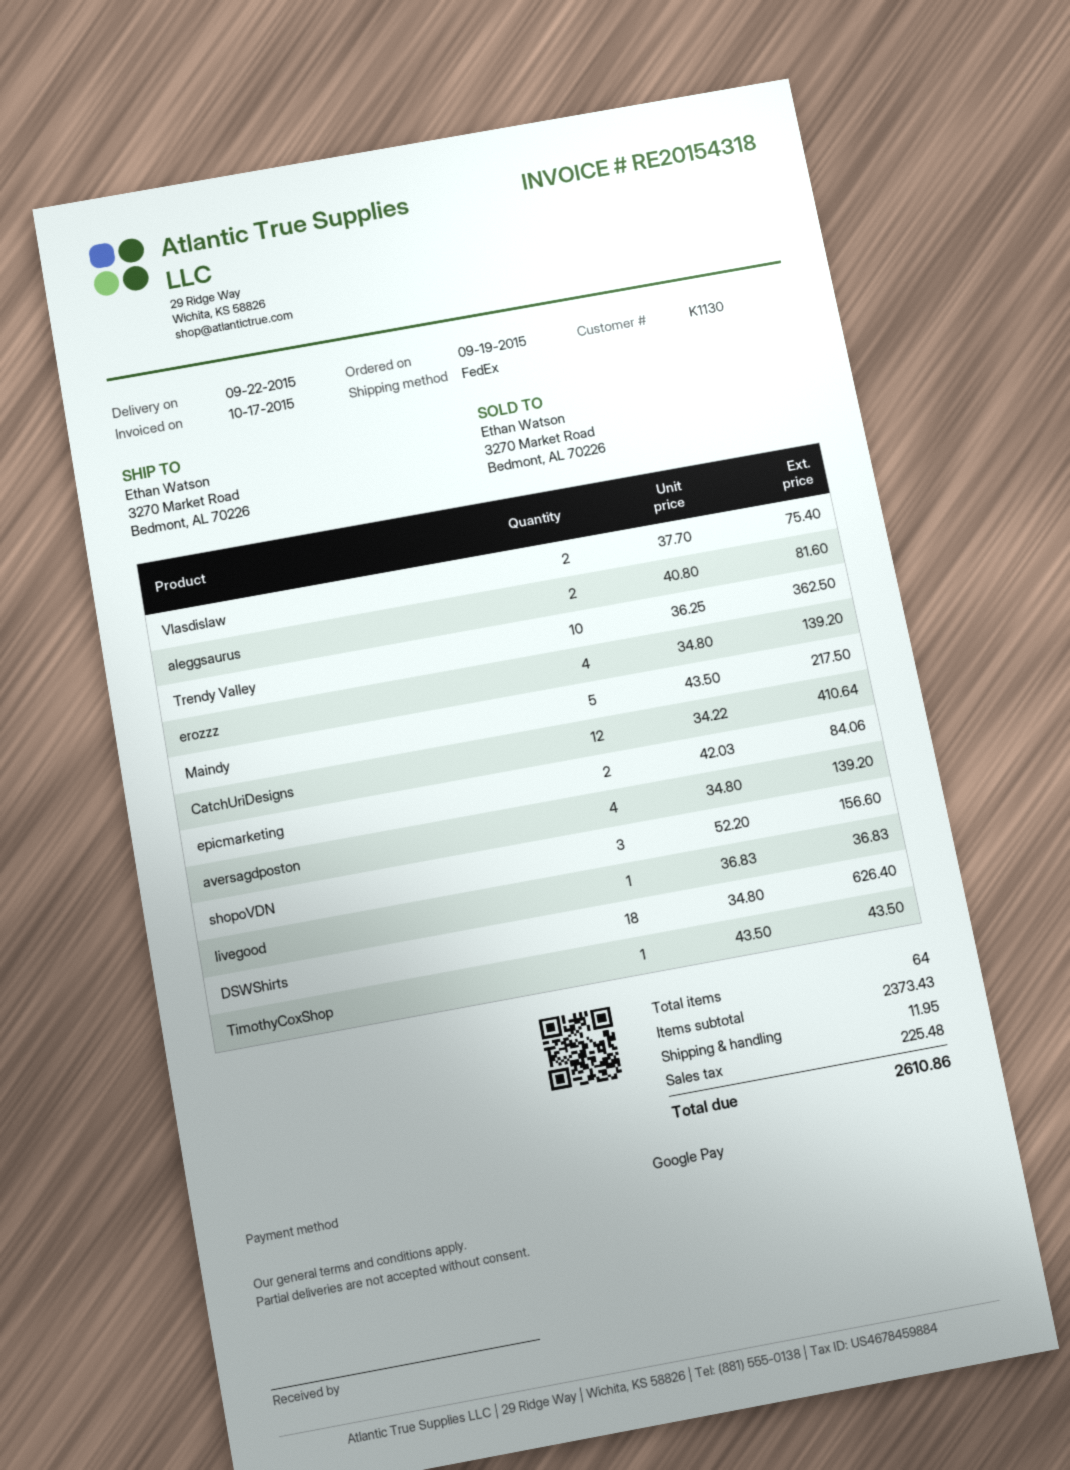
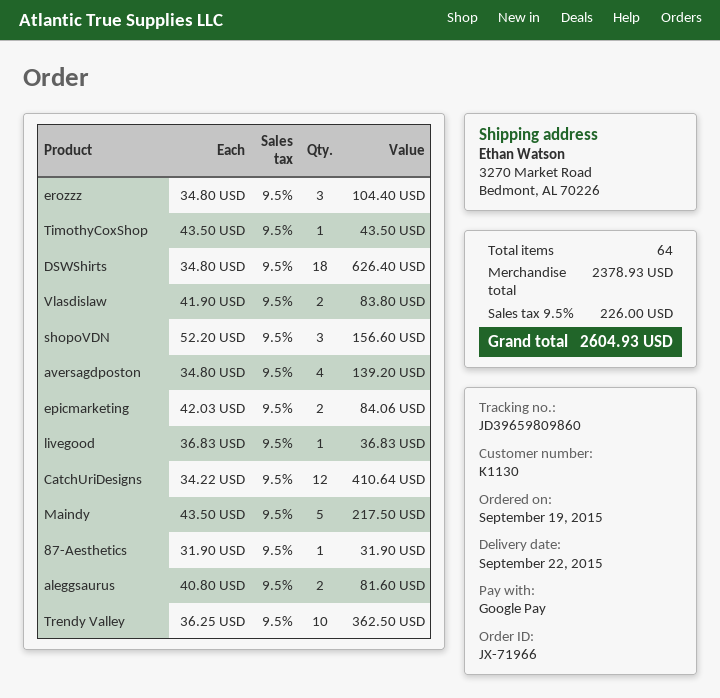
Vlasdislaw: 2 x 37.70 = 75.40 -> 2 x 41.90 = 83.80
erozzz: 4 x 34.80 = 139.20 -> 3 x 34.80 = 104.40
87-Aesthetics: none -> 1 x 31.90 = 31.90
subtotal: 2373.43 -> 2378.93
shipping: 11.95 -> none
tax: 225.48 -> 226.00
total: 2610.86 -> 2604.93

